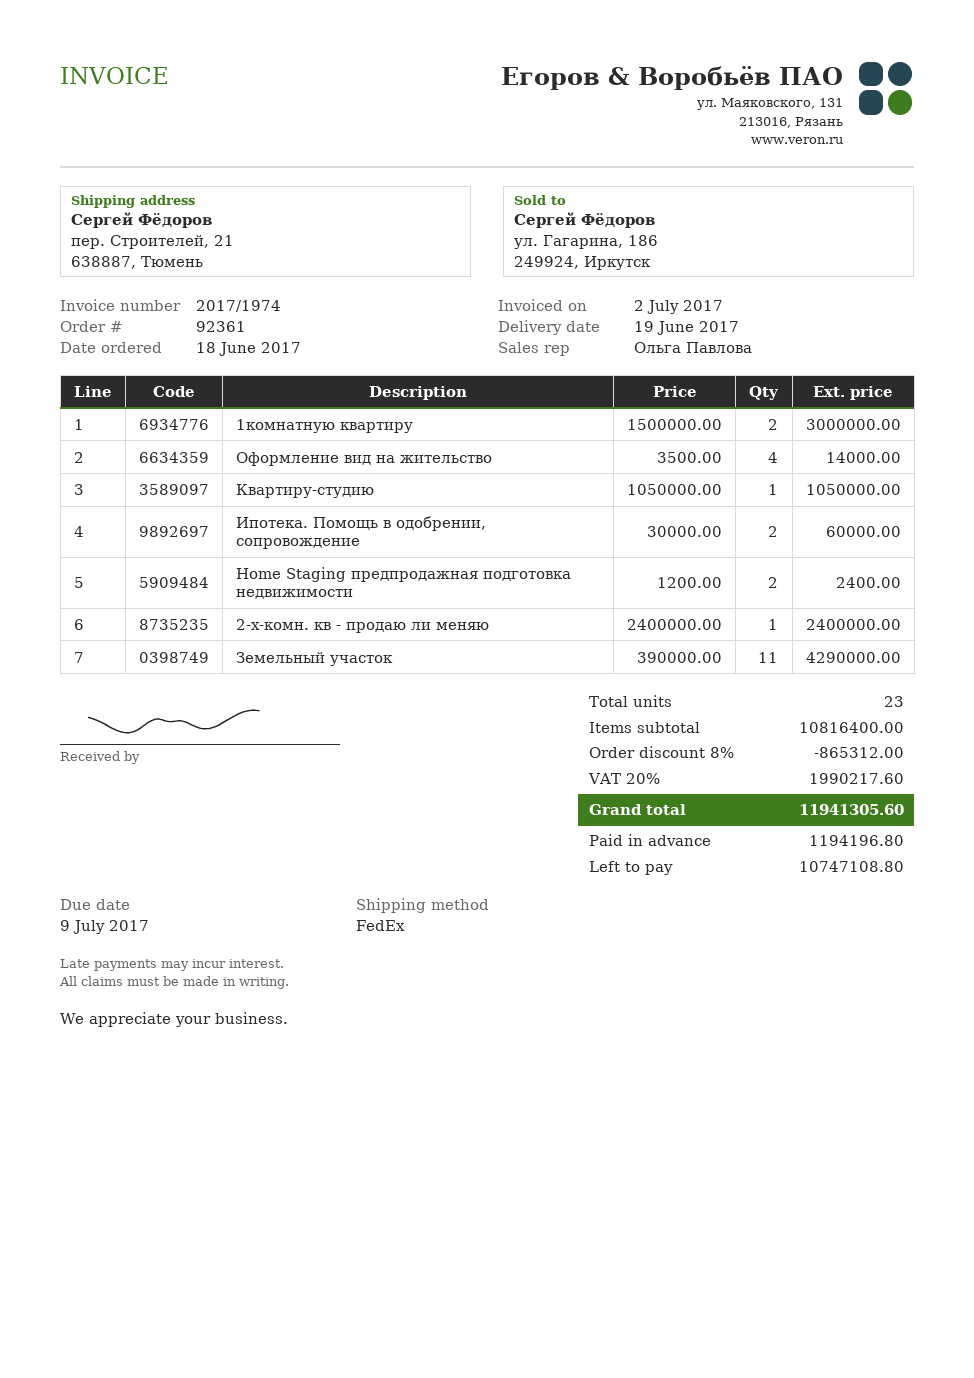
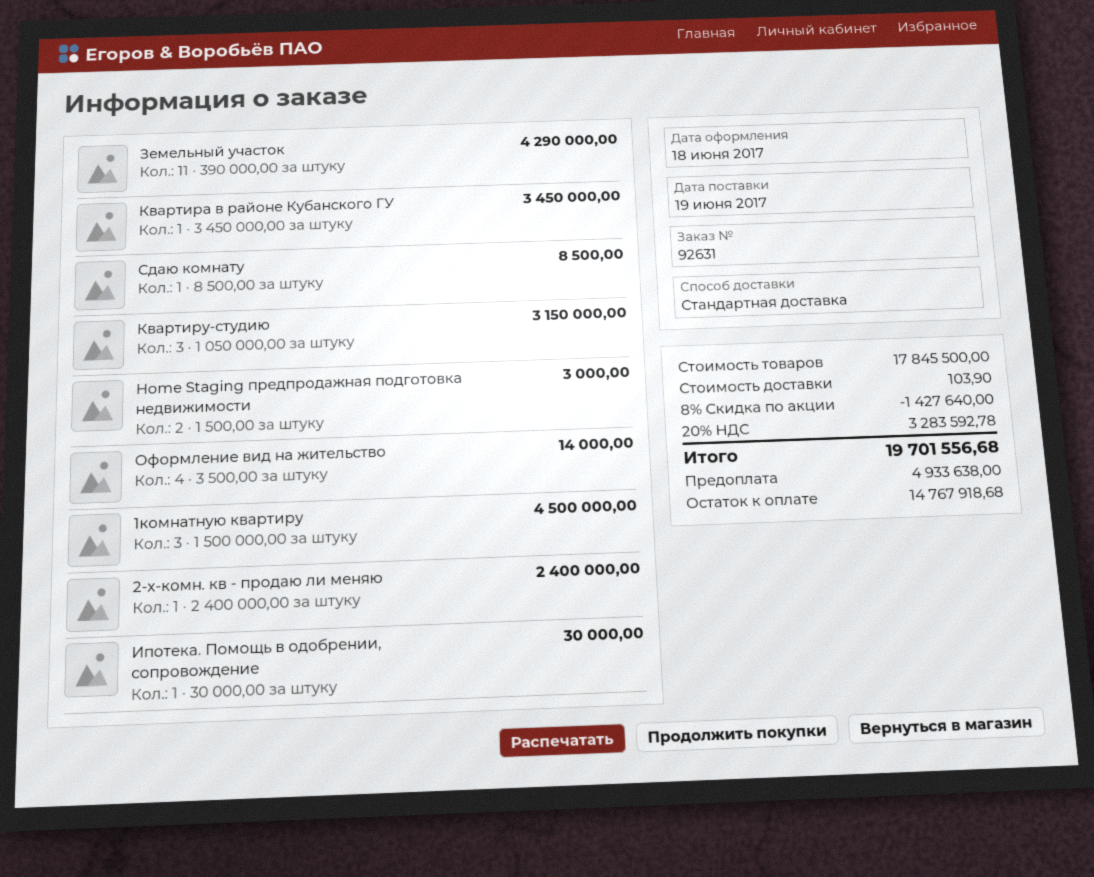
order number: 92361 -> 92631
shipping method: FedEx -> standard
1комнатную квартиру: 2 x 1500000.00 = 3000000.00 -> 3 x 1500000.00 = 4500000.00
Квартиру-студию: 1 x 1050000.00 = 1050000.00 -> 3 x 1050000.00 = 3150000.00
Ипотека. Помощь в одобрении, сопровождение: 2 x 30000.00 = 60000.00 -> 1 x 30000.00 = 30000.00
Home Staging предпродажная подготовка недвижимости: 2 x 1200.00 = 2400.00 -> 2 x 1500.00 = 3000.00
Квартира в районе Кубанского ГУ: none -> 1 x 3450000.00 = 3450000.00
Сдаю комнату: none -> 1 x 8500.00 = 8500.00
subtotal: 10816400.00 -> 17845500.00
discount: 8% = 865312.00 -> 8% = 1427640.00
shipping: none -> 103.90
tax: 20% = 1990217.60 -> 20% = 3283592.78
total: 11941305.60 -> 19701556.68
deposit: 1194196.80 -> 4933638.00
balance: 10747108.80 -> 14767918.68

